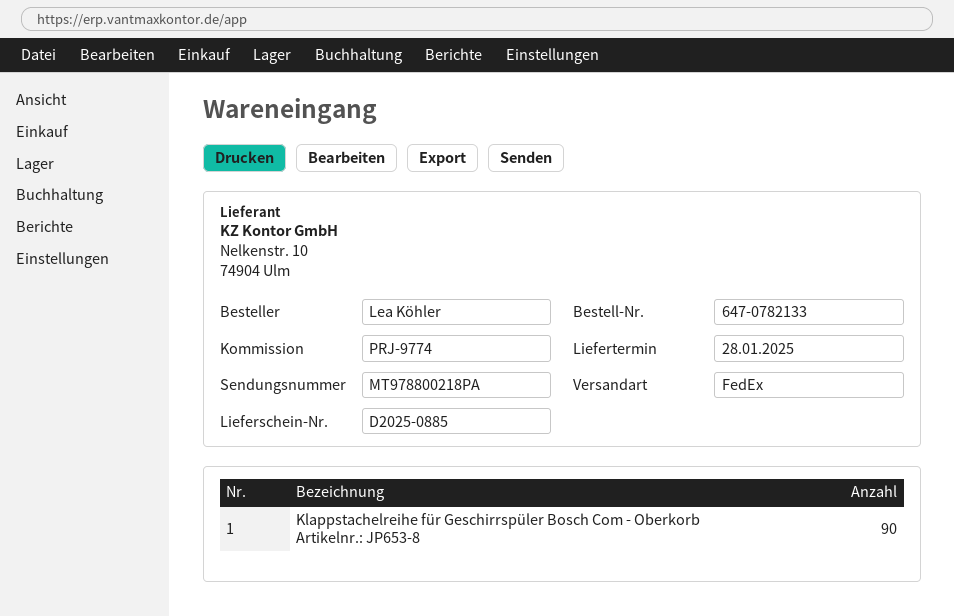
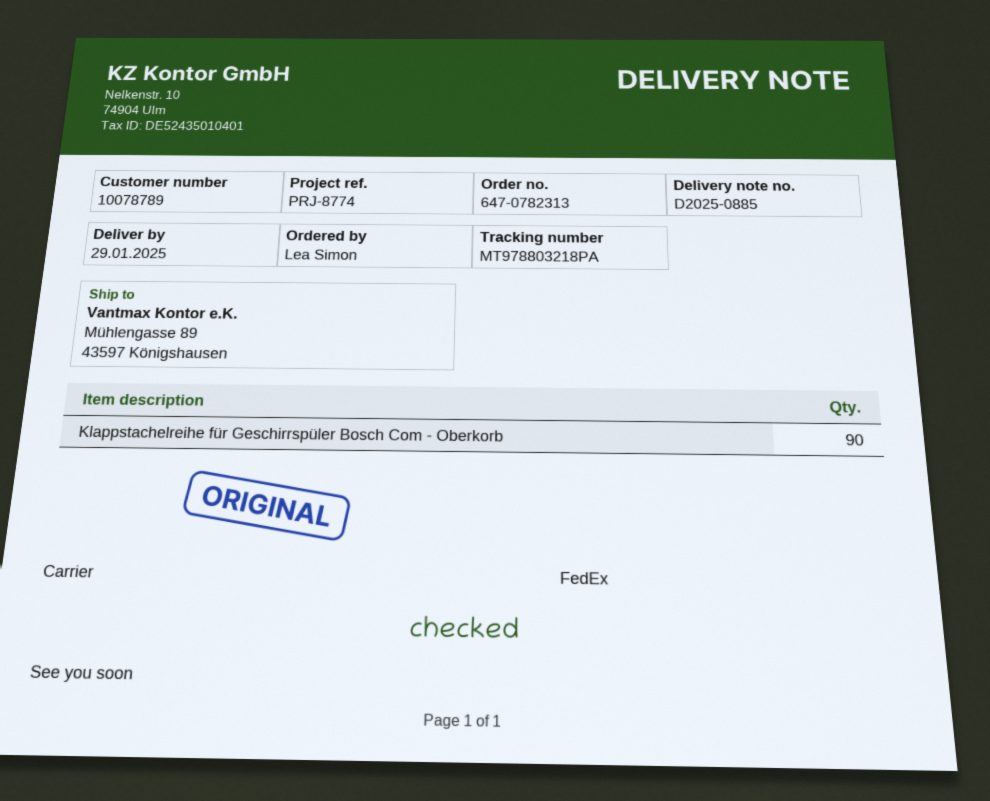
order number: 647-0782133 -> 647-0782313
delivery date: 2025-01-28 -> 2025-01-29
reference: PRJ-9774 -> PRJ-8774
ordered by: Lea Köhler -> Lea Simon
tracking number: MT978800218PA -> MT978803218PA

